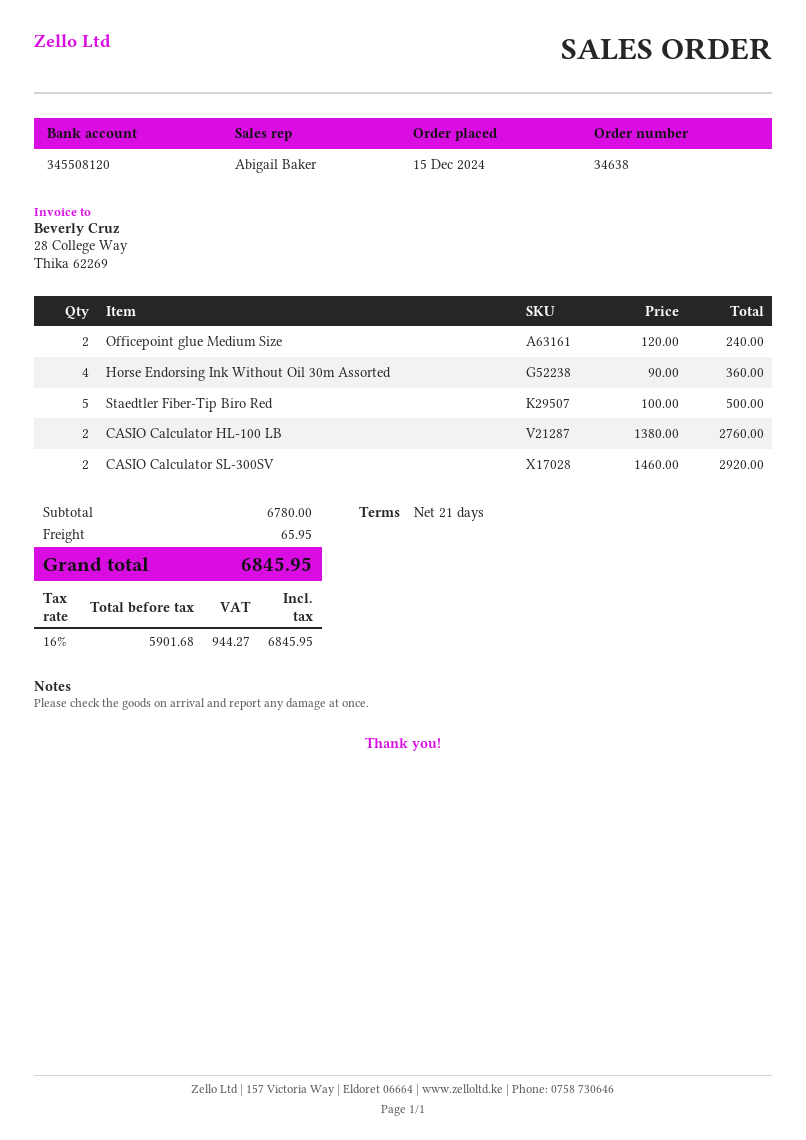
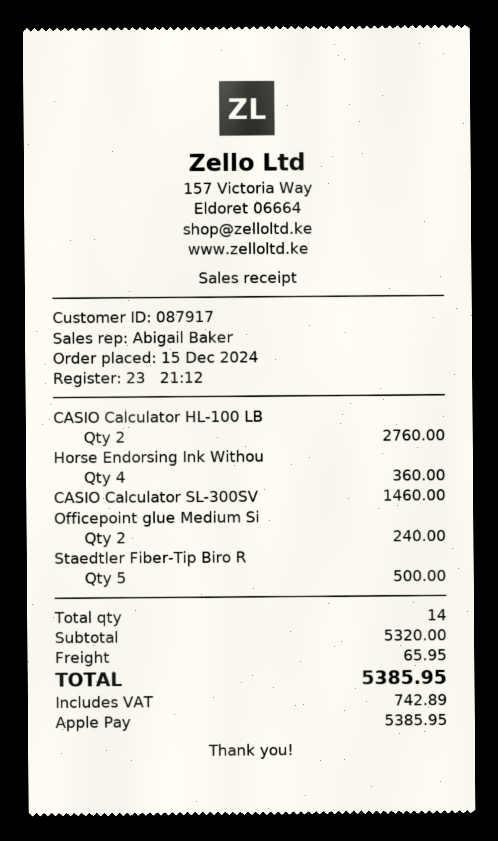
CASIO Calculator SL-300SV: 2 for 2920.00 -> 1 for 1460.00
subtotal: 6780.00 -> 5320.00
tax: 944.27 -> 742.89
total: 6845.95 -> 5385.95

